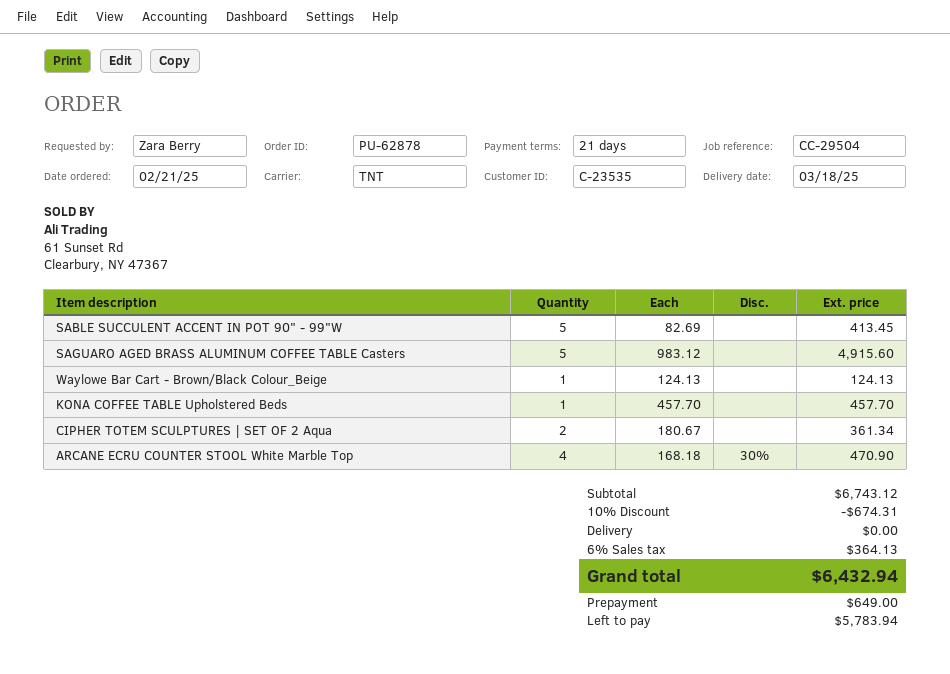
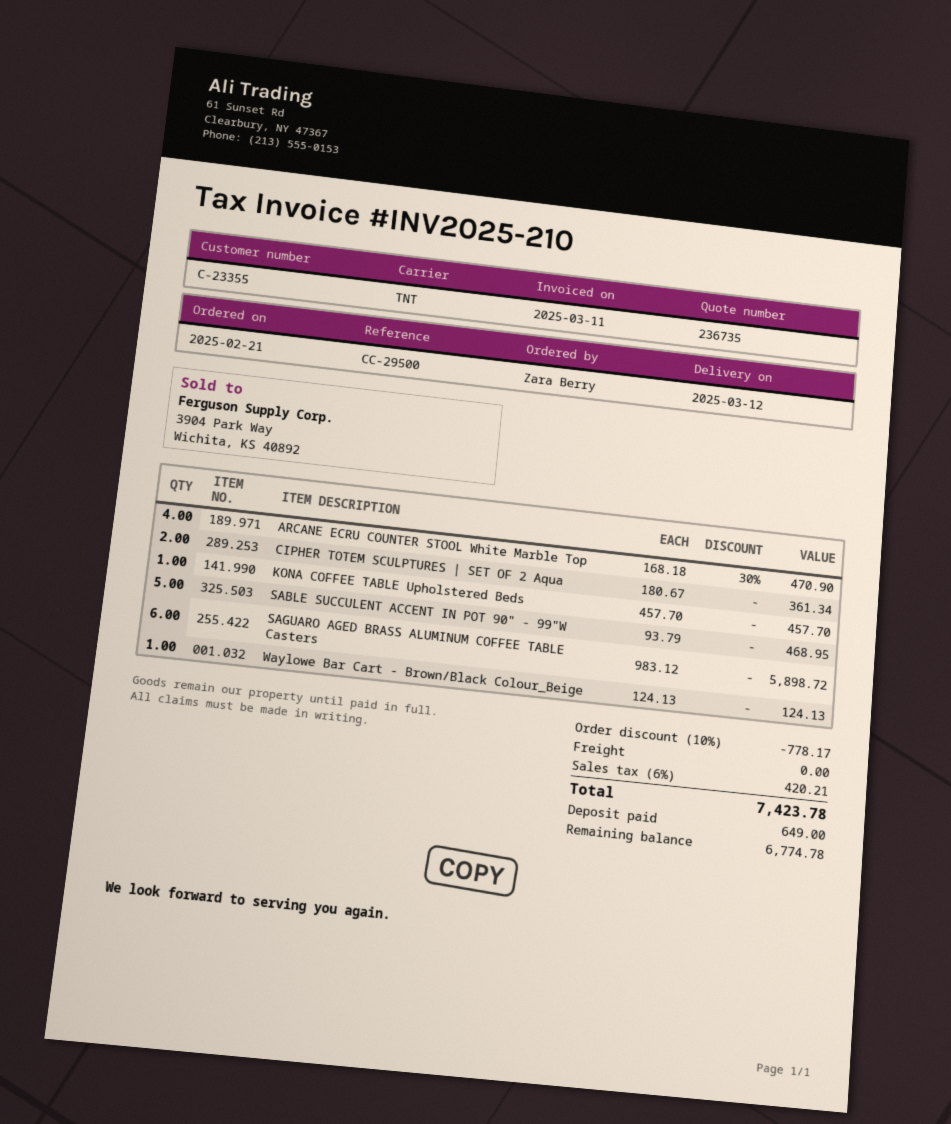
delivery date: 2025-03-18 -> 2025-03-12
customer number: C-23535 -> C-23355
reference: CC-29504 -> CC-29500
SABLE SUCCULENT ACCENT IN POT 90" - 99"W: 5 x 82.69 = 413.45 -> 5 x 93.79 = 468.95
SAGUARO AGED BRASS ALUMINUM COFFEE TABLE Casters: 5 x 983.12 = 4915.60 -> 6 x 983.12 = 5898.72
discount: 10% = 674.31 -> 10% = 778.17
tax: 6% = 364.13 -> 6% = 420.21
total: 6432.94 -> 7423.78
balance: 5783.94 -> 6774.78

